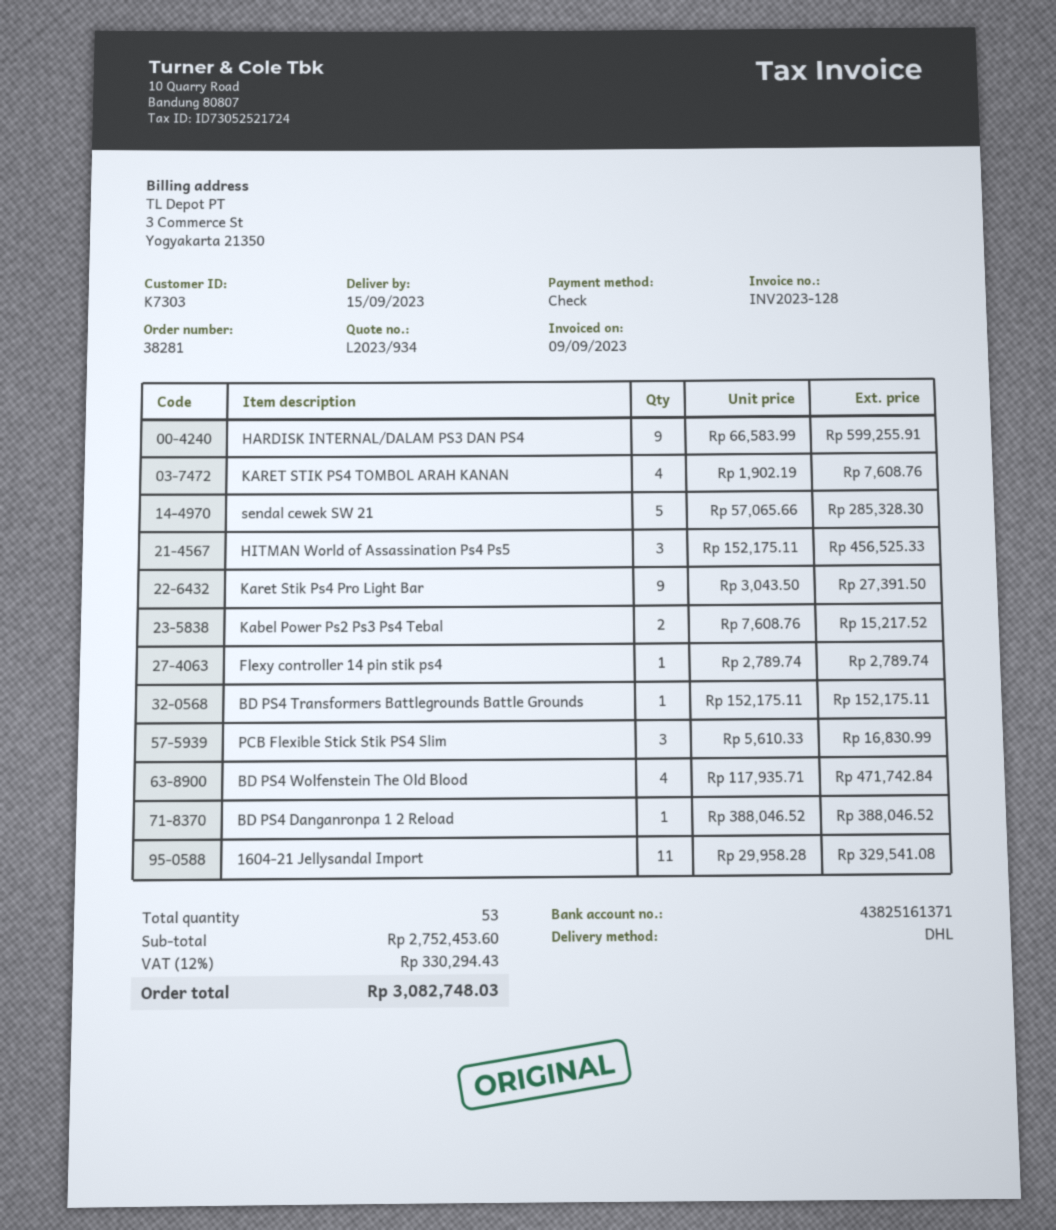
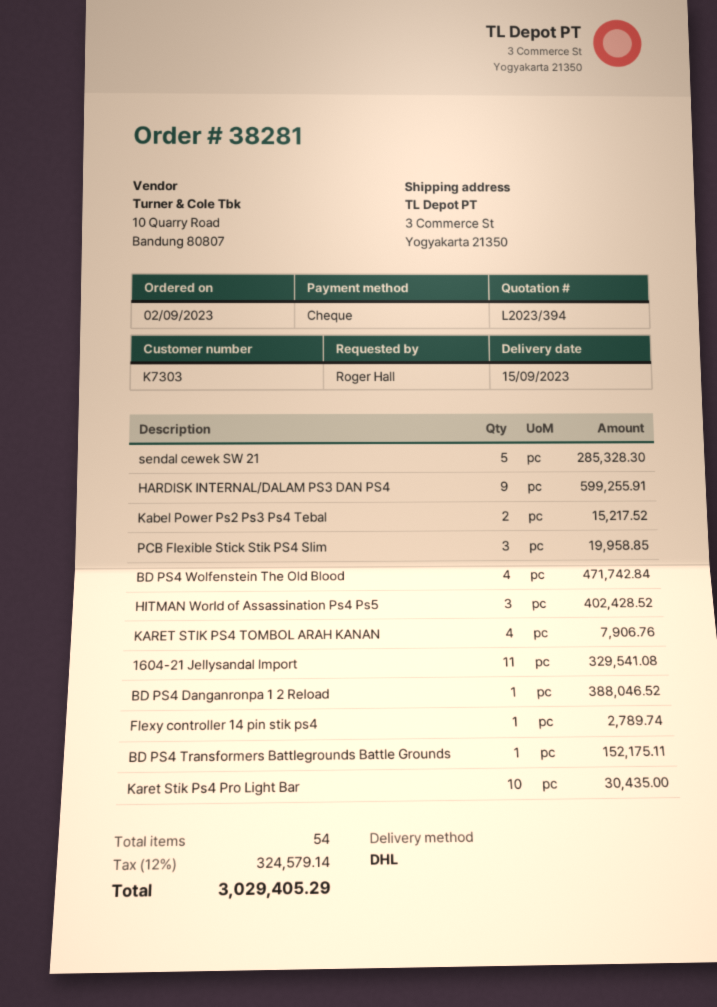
quote number: L2023/934 -> L2023/394
KARET STIK PS4 TOMBOL ARAH KANAN: 4 for 7608.76 -> 4 for 7906.76
HITMAN World of Assassination Ps4 Ps5: 3 for 456525.33 -> 3 for 402428.52
Karet Stik Ps4 Pro Light Bar: 9 for 27391.50 -> 10 for 30435.00
PCB Flexible Stick Stik PS4 Slim: 3 for 16830.99 -> 3 for 19958.85
total quantity: 53 -> 54
tax: 12% = 330294.43 -> 12% = 324579.14
total: 3082748.03 -> 3029405.29

